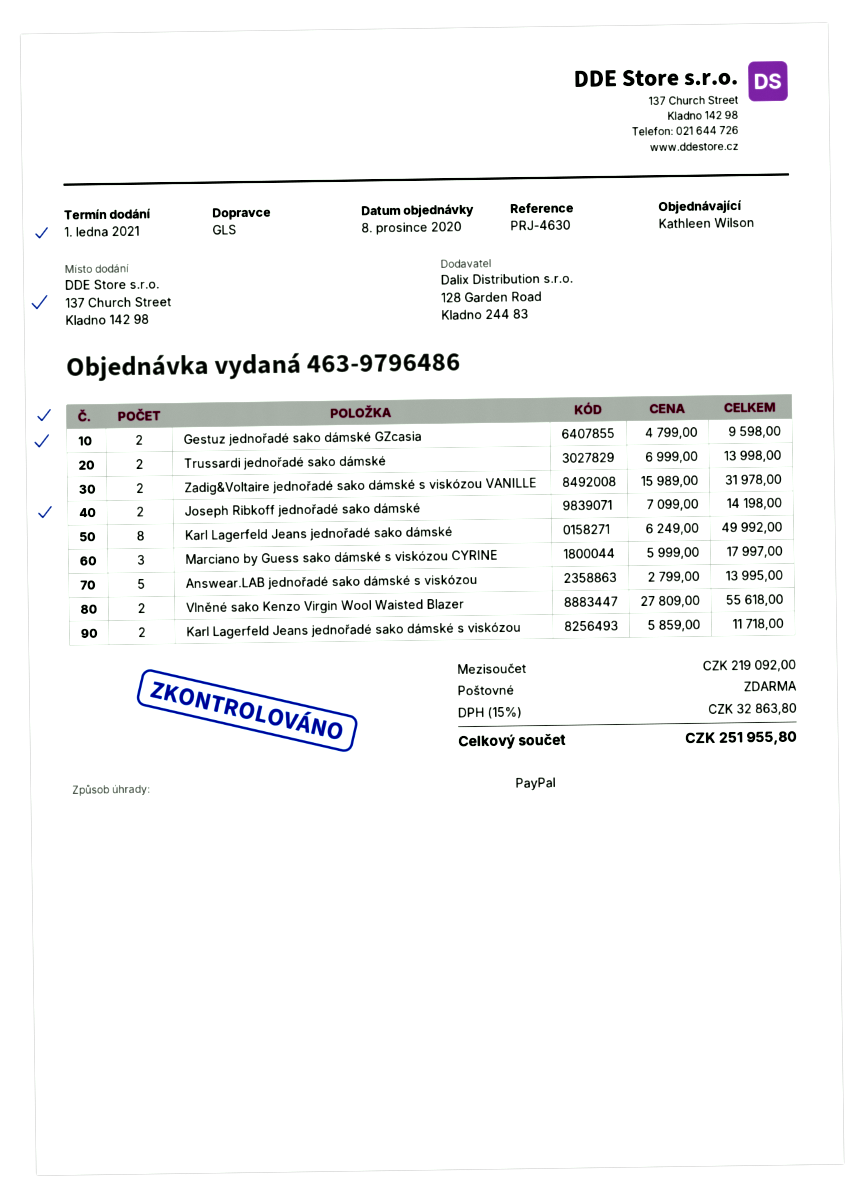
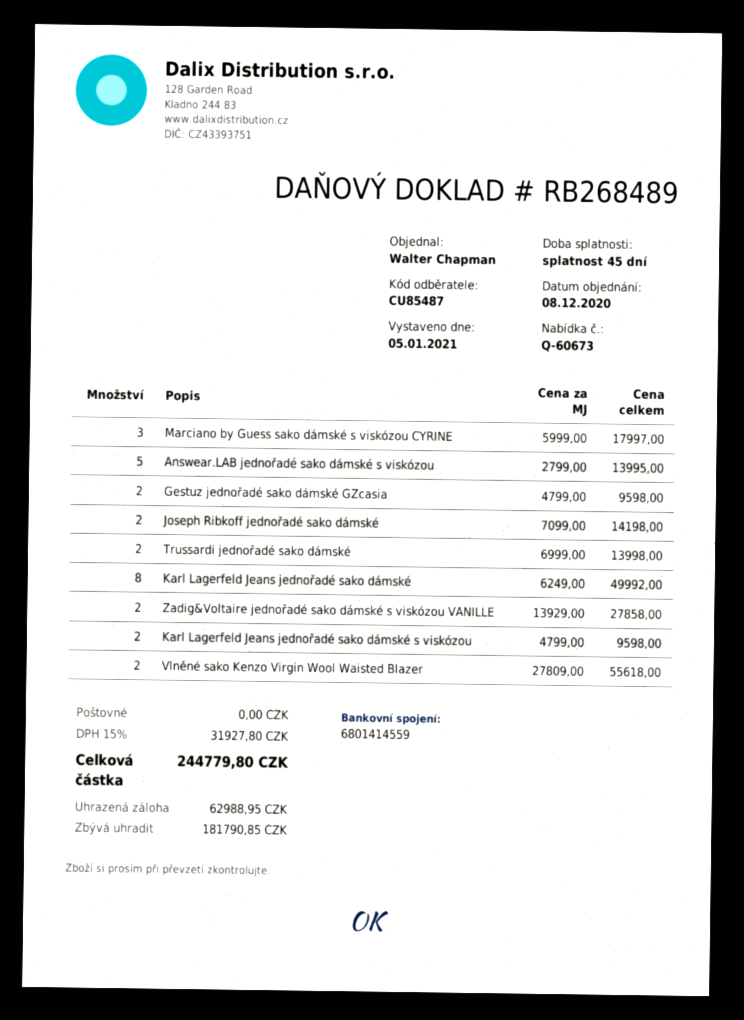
ordered by: Kathleen Wilson -> Walter Chapman
Zadig&Voltaire jednořadé sako dámské s viskózou VANILLE: 2 x 15989.00 = 31978.00 -> 2 x 13929.00 = 27858.00
Karl Lagerfeld Jeans jednořadé sako dámské s viskózou: 2 x 5859.00 = 11718.00 -> 2 x 4799.00 = 9598.00
tax: 15% = 32863.80 -> 15% = 31927.80
total: 251955.80 -> 244779.80

